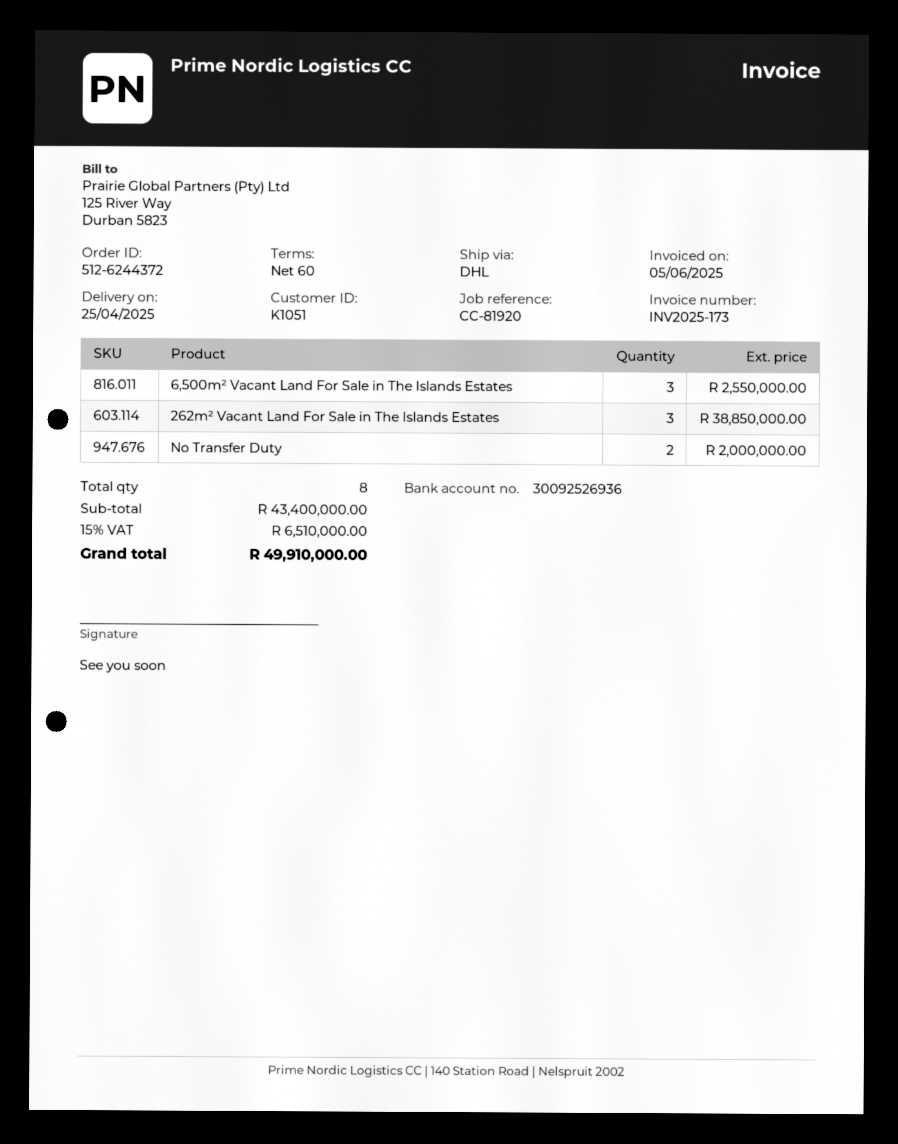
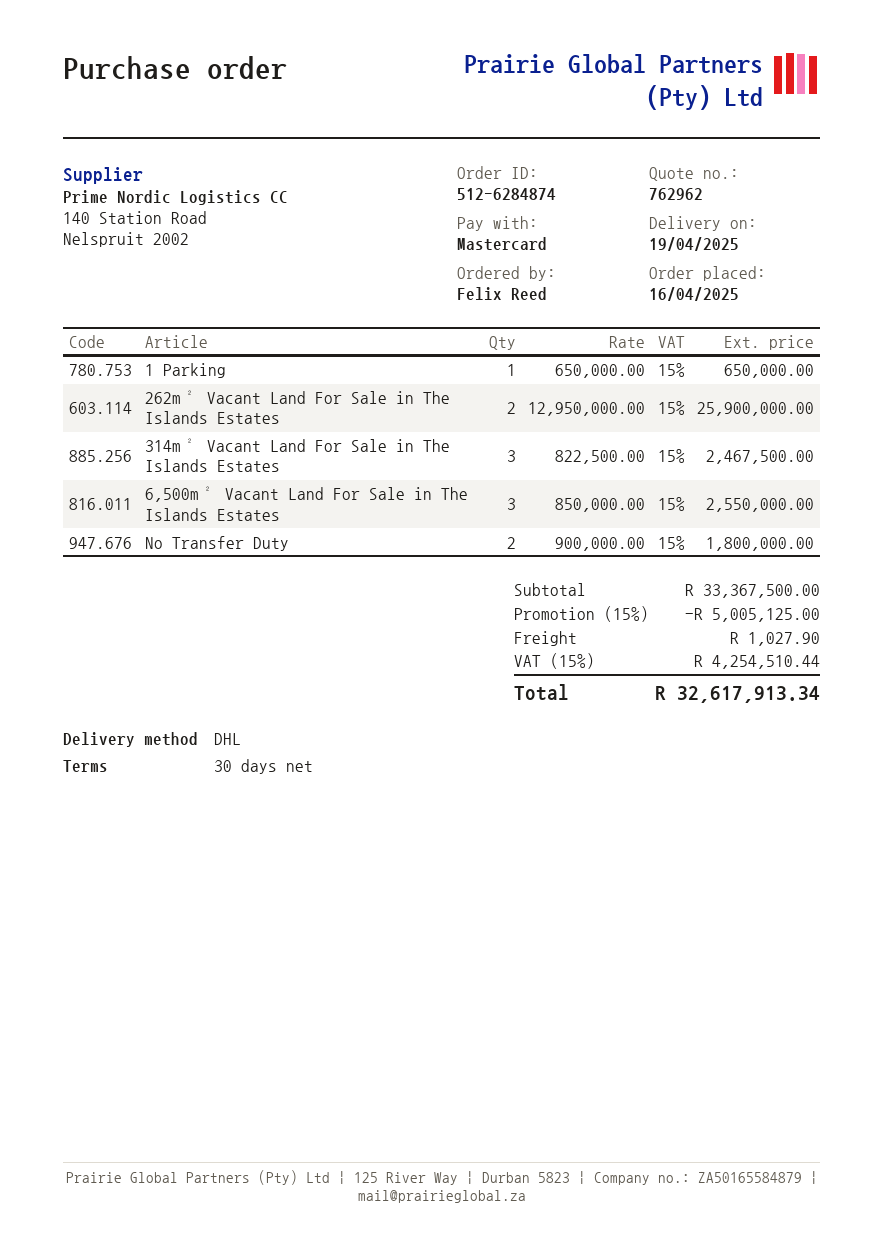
order number: 512-6244372 -> 512-6284874
delivery date: 2025-04-25 -> 2025-04-19
payment terms: 60 days -> 30 days
262m² Vacant Land For Sale in The Islands Estates: 3 for 38850000.00 -> 2 for 25900000.00
No Transfer Duty: 2 for 2000000.00 -> 2 for 1800000.00
1 Parking: none -> 1 for 650000.00
314m² Vacant Land For Sale in The Islands Estates: none -> 3 for 2467500.00
subtotal: 43400000.00 -> 33367500.00
discount: none -> 15% = 5005125.00
shipping: none -> 1027.90
tax: 15% = 6510000.00 -> 15% = 4254510.44
total: 49910000.00 -> 32617913.34

